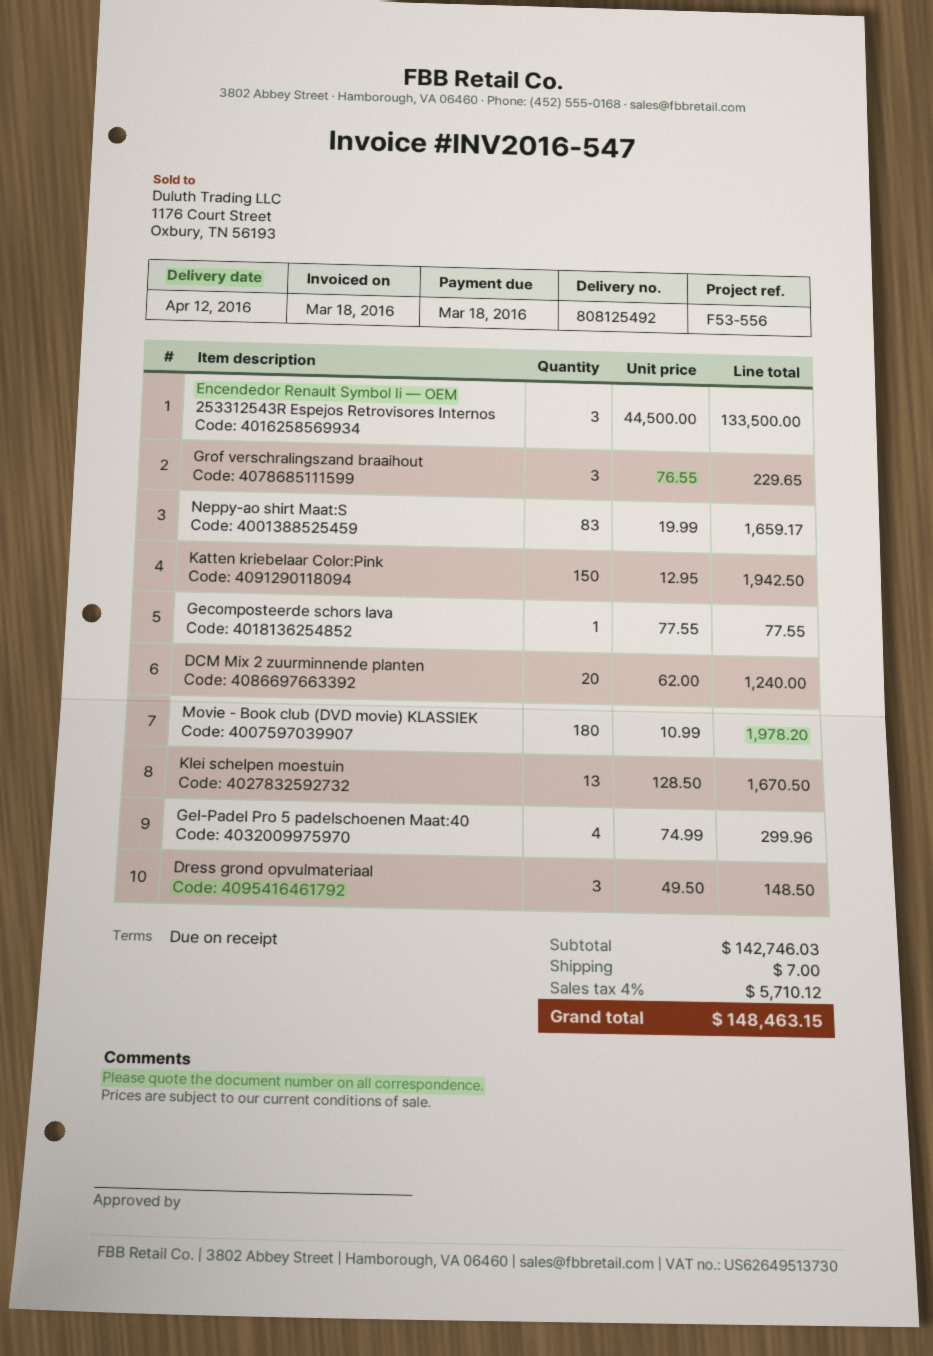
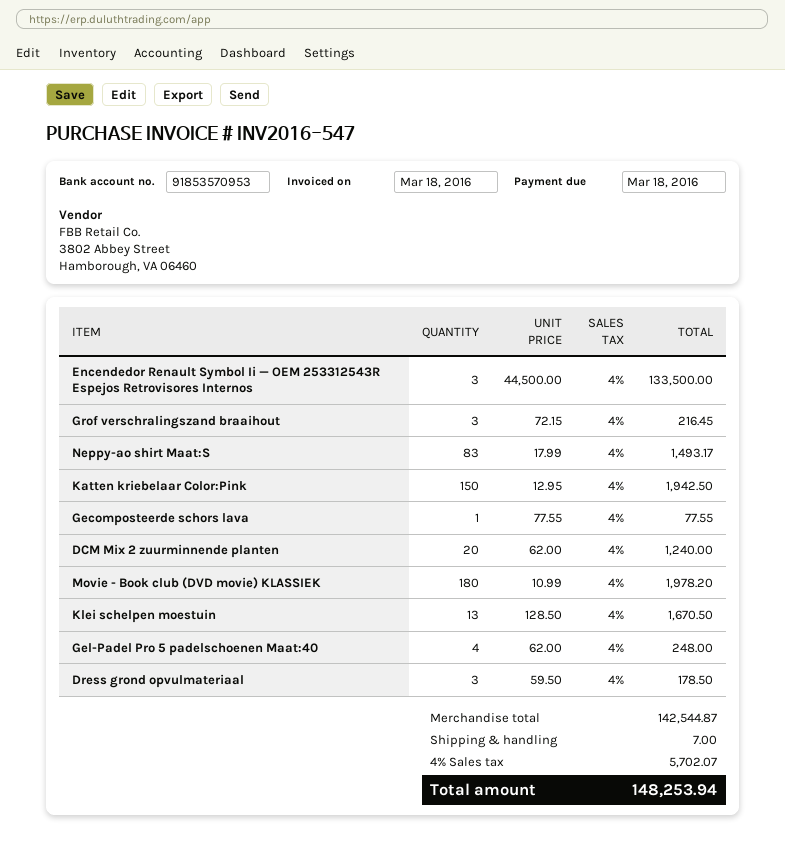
Grof verschralingszand braaihout: 3 x 76.55 = 229.65 -> 3 x 72.15 = 216.45
Neppy-ao shirt Maat:S: 83 x 19.99 = 1659.17 -> 83 x 17.99 = 1493.17
Gel-Padel Pro 5 padelschoenen Maat:40: 4 x 74.99 = 299.96 -> 4 x 62.00 = 248.00
Dress grond opvulmateriaal: 3 x 49.50 = 148.50 -> 3 x 59.50 = 178.50
subtotal: 142746.03 -> 142544.87
tax: 4% = 5710.12 -> 4% = 5702.07
total: 148463.15 -> 148253.94

